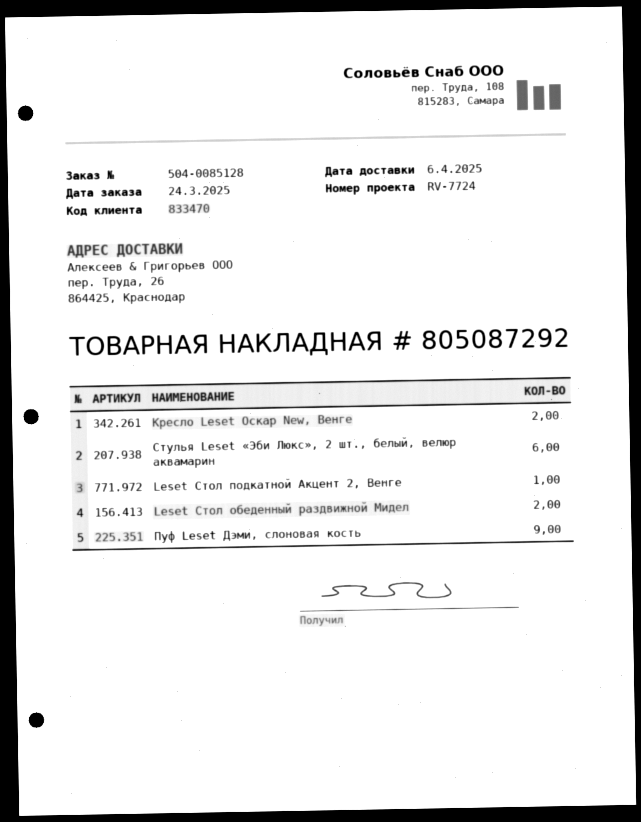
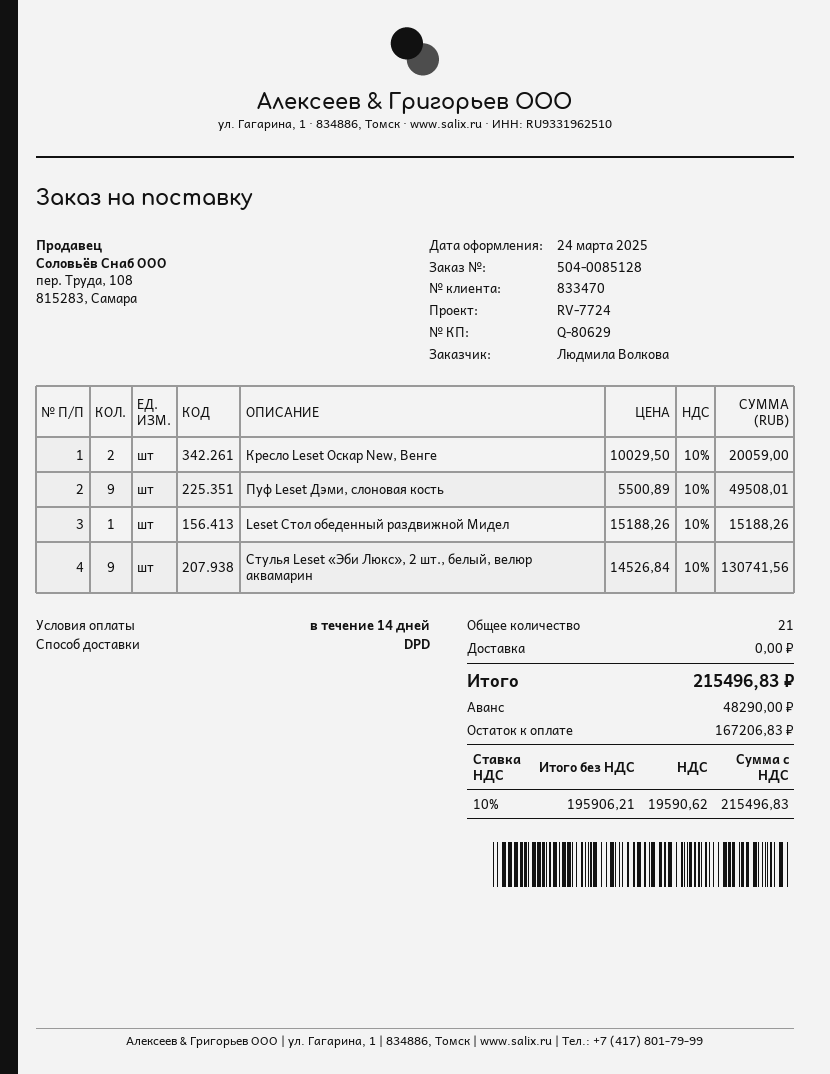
Стулья Leset «Эби Люкс», 2 шт., белый, велюр аквамарин: 6 -> 9
Leset Стол подкатной Акцент 2, Венге: 1 -> none
Leset Стол обеденный раздвижной Мидел: 2 -> 1

